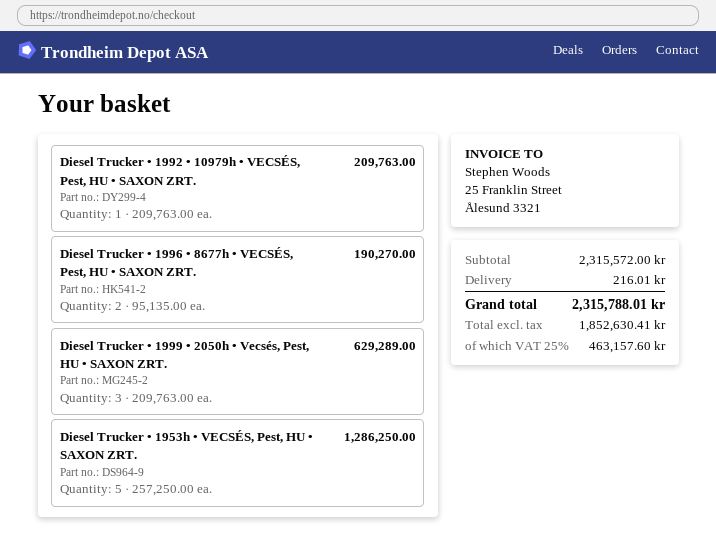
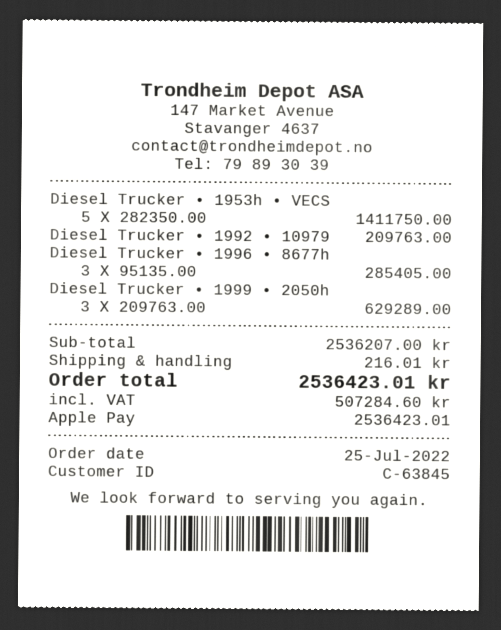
Diesel Trucker • 1996 • 8677h • VECSÉS, Pest, HU • SAXON ZRT.: 2 x 95135.00 = 190270.00 -> 3 x 95135.00 = 285405.00
Diesel Trucker • 1953h • VECSÉS, Pest, HU • SAXON ZRT.: 5 x 257250.00 = 1286250.00 -> 5 x 282350.00 = 1411750.00
subtotal: 2315572.00 -> 2536207.00
tax: 463157.60 -> 507284.60
total: 2315788.01 -> 2536423.01

